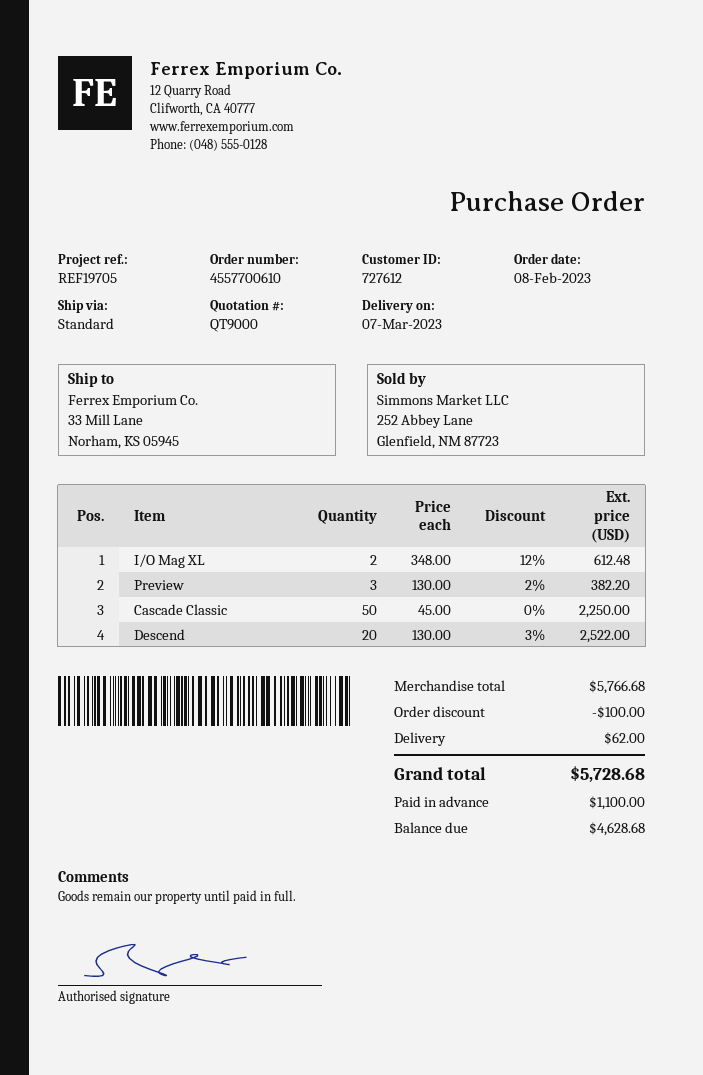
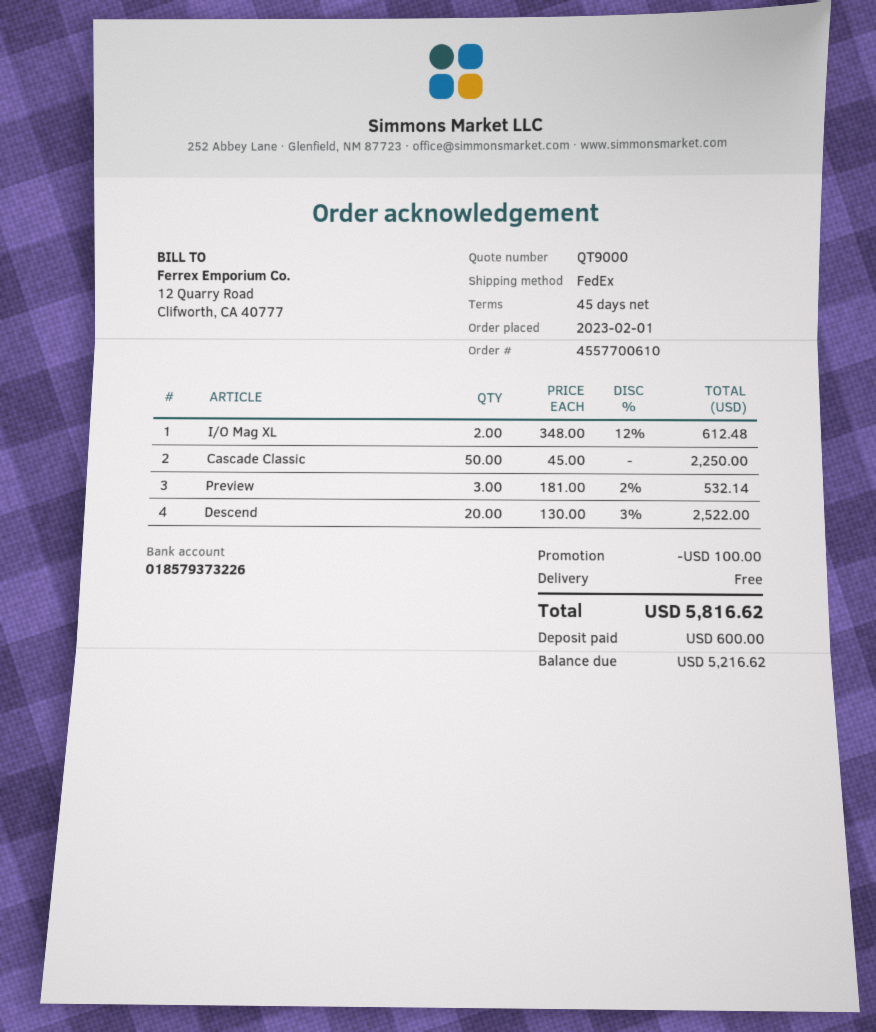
order date: 2023-02-08 -> 2023-02-01
shipping method: standard -> FedEx
Preview: 3 x 130.00 - 2% = 382.20 -> 3 x 181.00 - 2% = 532.14
shipping: 62.00 -> 0.00
total: 5728.68 -> 5816.62
deposit: 1100.00 -> 600.00
balance: 4628.68 -> 5216.62

